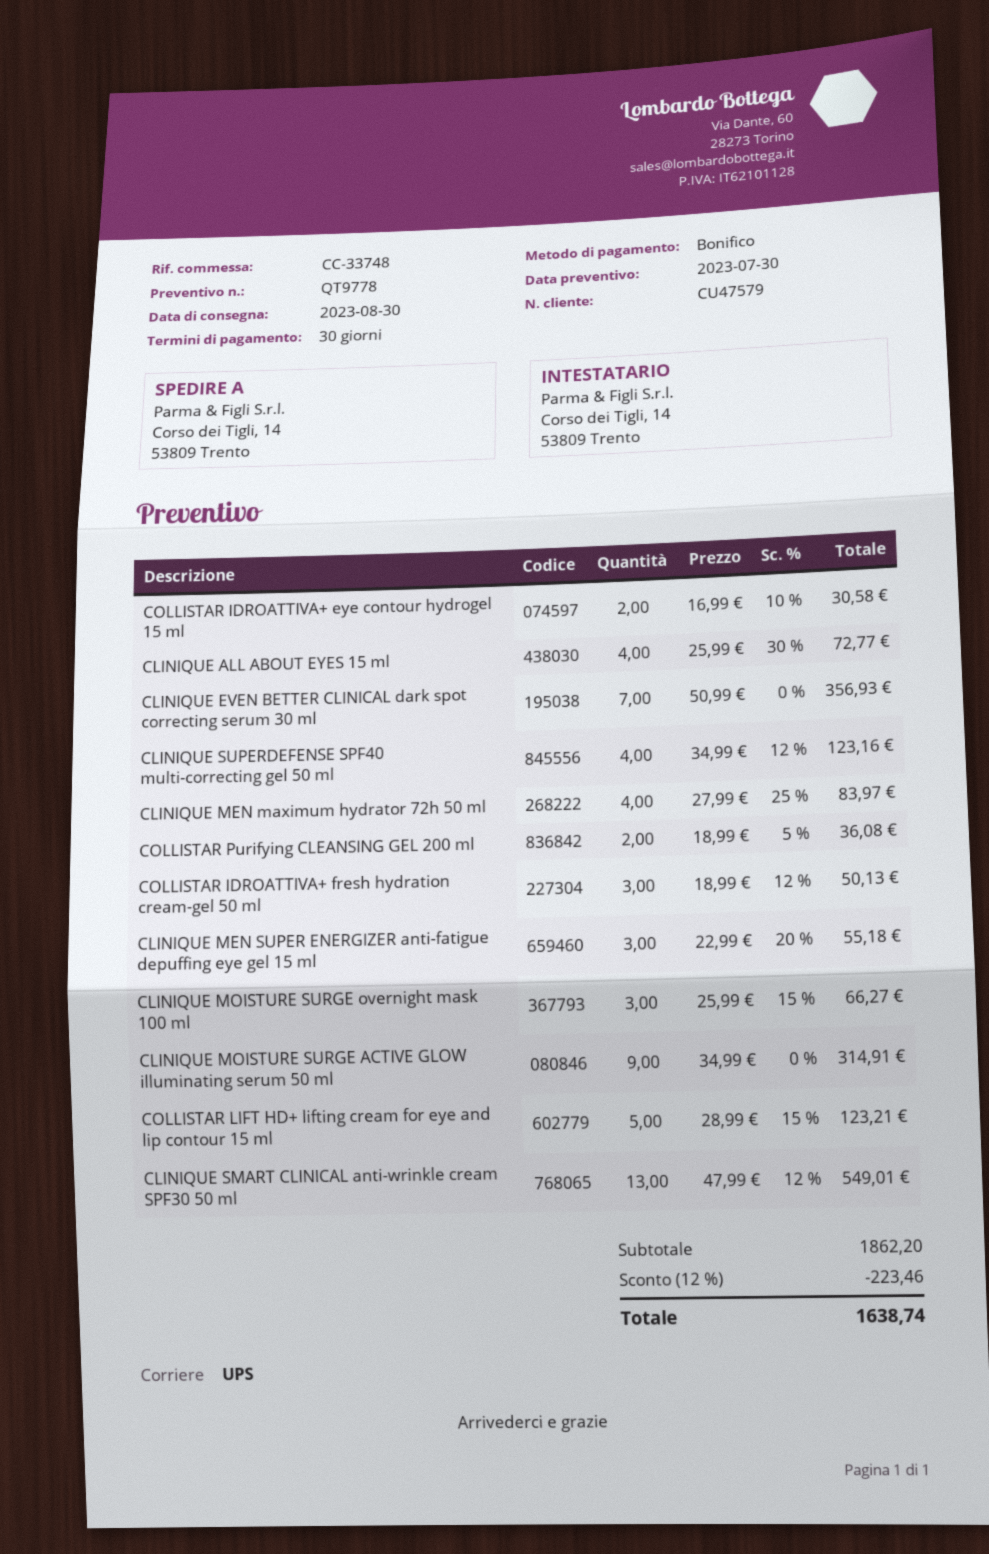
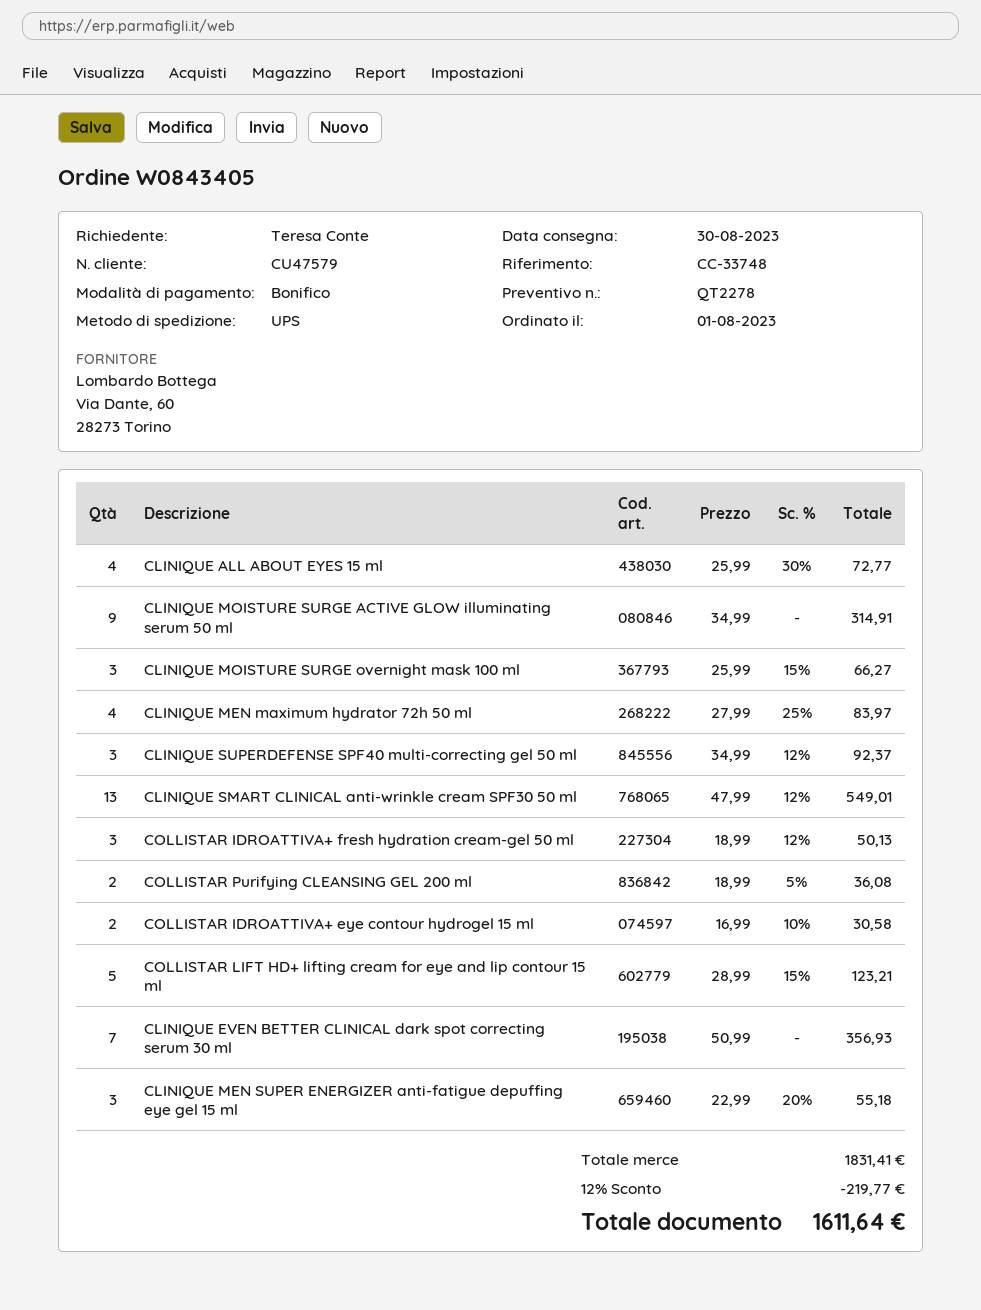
quote number: QT9778 -> QT2278
CLINIQUE SUPERDEFENSE SPF40 multi-correcting gel 50 ml: 4 x 34.99 - 12% = 123.16 -> 3 x 34.99 - 12% = 92.37
subtotal: 1862.20 -> 1831.41
discount: 12% = 223.46 -> 12% = 219.77
total: 1638.74 -> 1611.64

